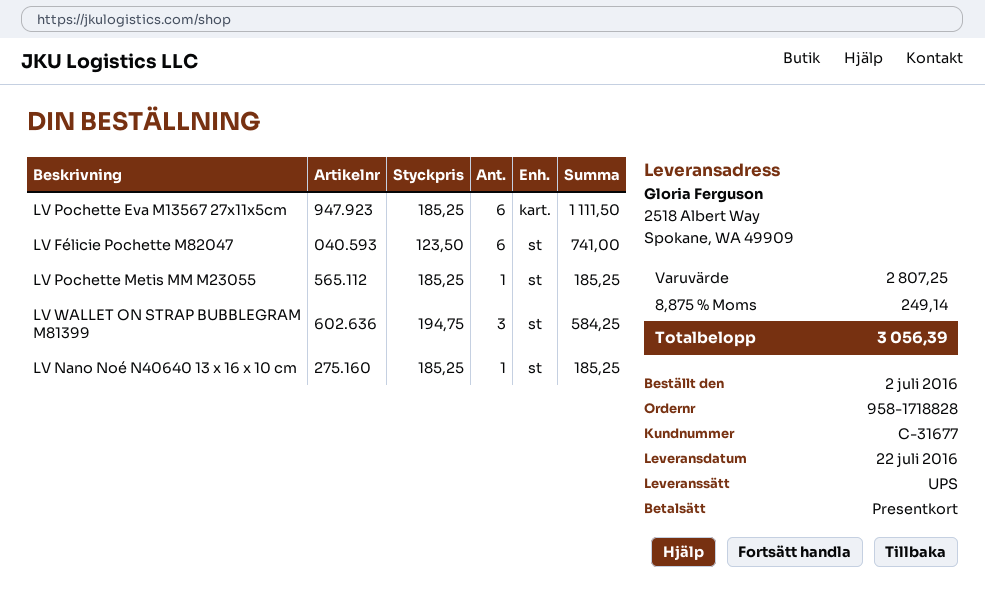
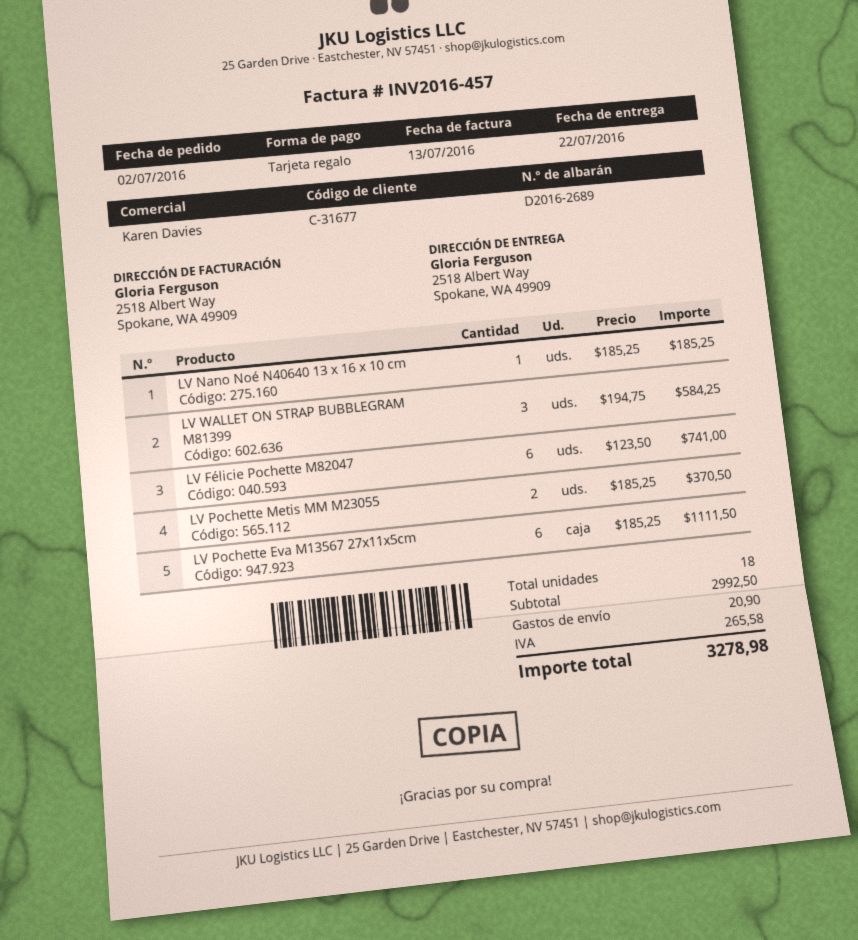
LV Pochette Metis MM M23055: 1 x 185.25 = 185.25 -> 2 x 185.25 = 370.50
subtotal: 2807.25 -> 2992.50
shipping: none -> 20.90
tax: 249.14 -> 265.58
total: 3056.39 -> 3278.98

